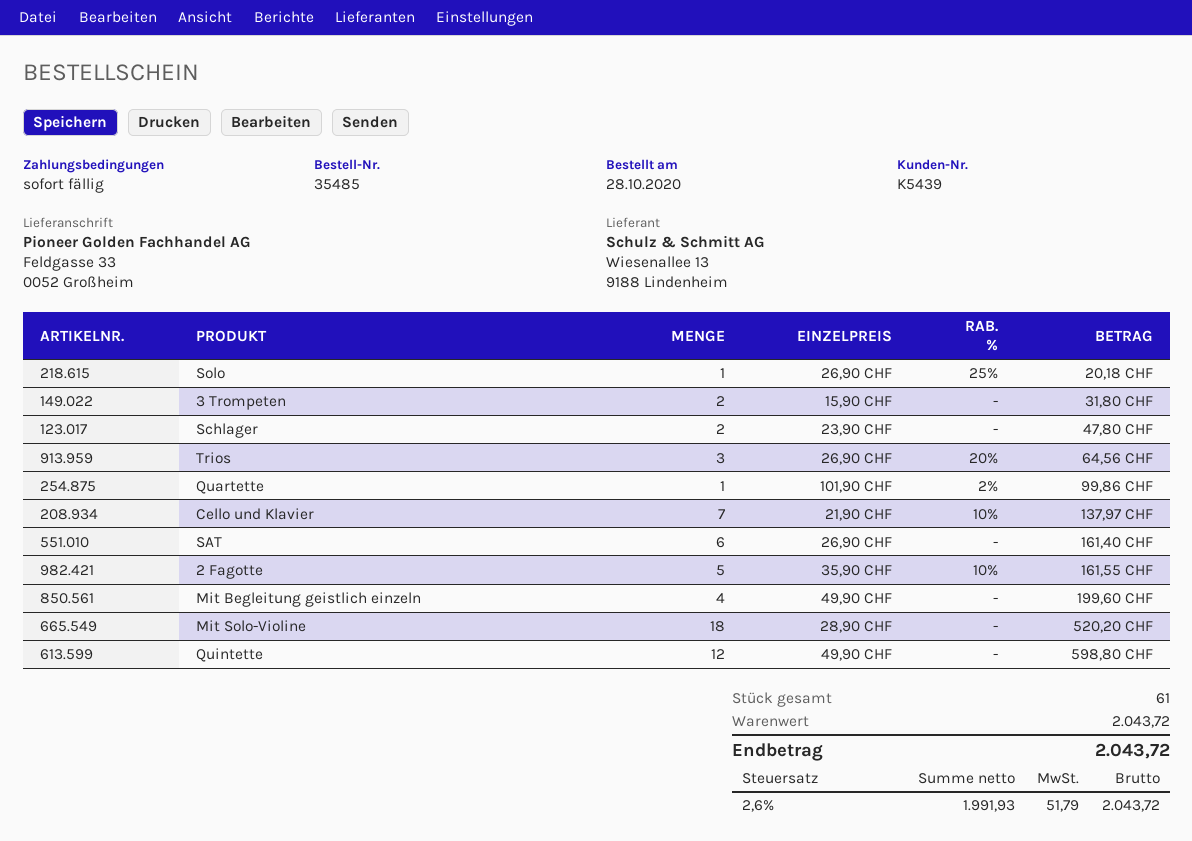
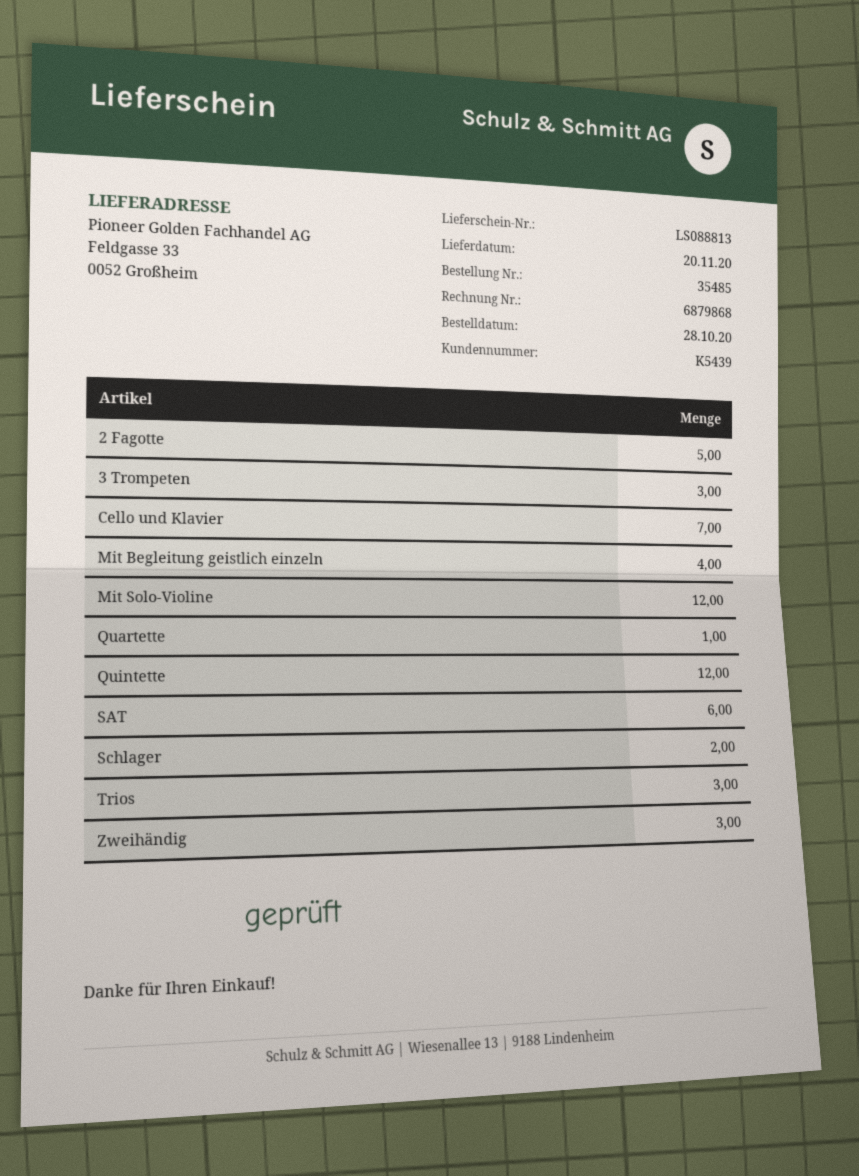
Solo: 1 -> none
3 Trompeten: 2 -> 3
Mit Solo-Violine: 18 -> 12
Zweihändig: none -> 3

